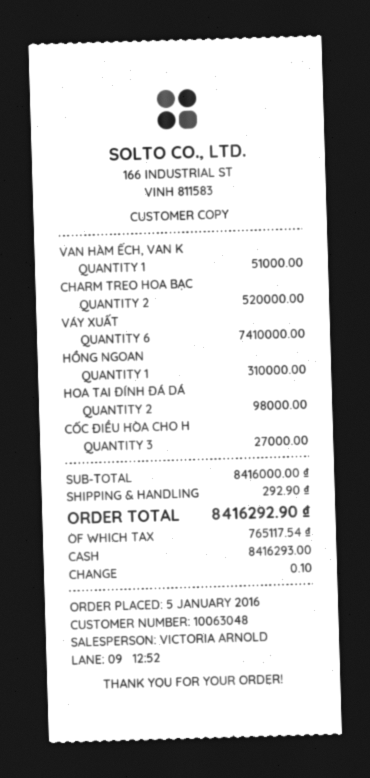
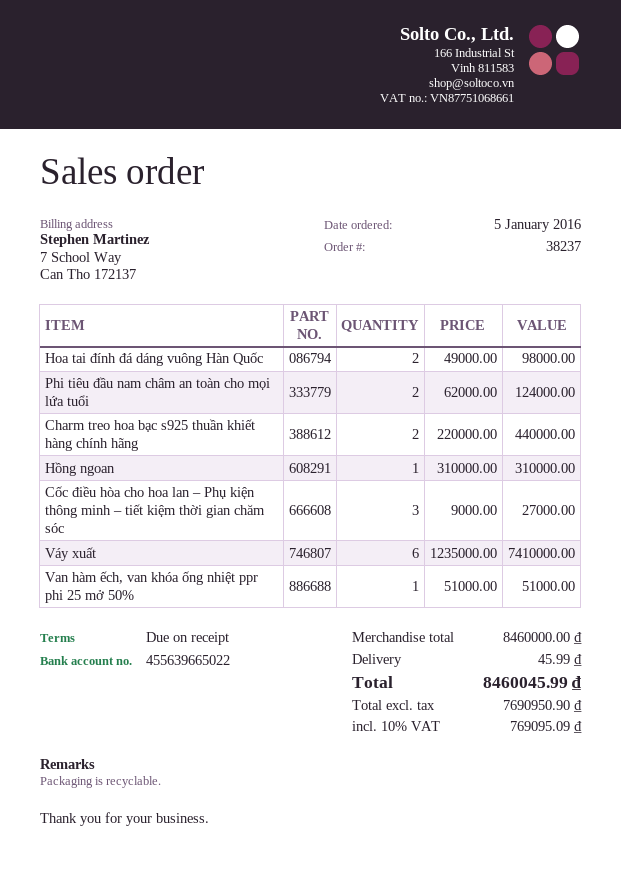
CHARM TREO HOA BẠC: 2 for 520000.00 -> 2 for 440000.00
Phi tiêu đầu nam châm an toàn cho mọi lứa tuổi: none -> 2 for 124000.00
subtotal: 8416000.00 -> 8460000.00
shipping: 292.90 -> 45.99
tax: 765117.54 -> 769095.09
total: 8416292.90 -> 8460045.99

